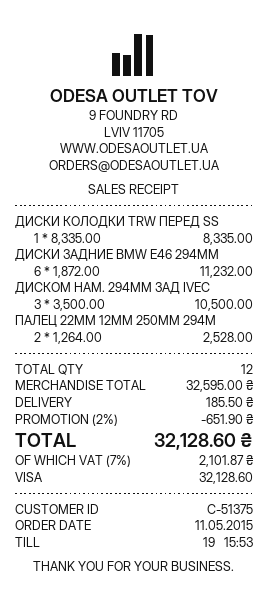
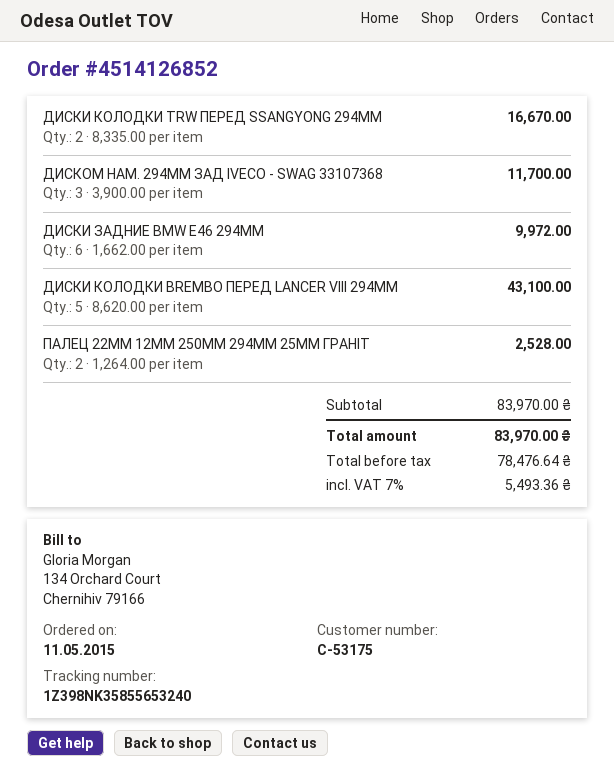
customer number: C-51375 -> C-53175
ДИСКИ КОЛОДКИ TRW ПЕРЕД SS: 1 x 8335.00 = 8335.00 -> 2 x 8335.00 = 16670.00
ДИСКИ ЗАДНИЕ BMW E46 294MM: 6 x 1872.00 = 11232.00 -> 6 x 1662.00 = 9972.00
ДИСКОМ HAM. 294MM ЗАД IVEC: 3 x 3500.00 = 10500.00 -> 3 x 3900.00 = 11700.00
ДИСКИ КОЛОДКИ BREMBO ПЕРЕД LANCER VIII 294MM: none -> 5 x 8620.00 = 43100.00
subtotal: 32595.00 -> 83970.00
discount: 2% = 651.90 -> none
shipping: 185.50 -> none
tax: 7% = 2101.87 -> 7% = 5493.36
total: 32128.60 -> 83970.00

